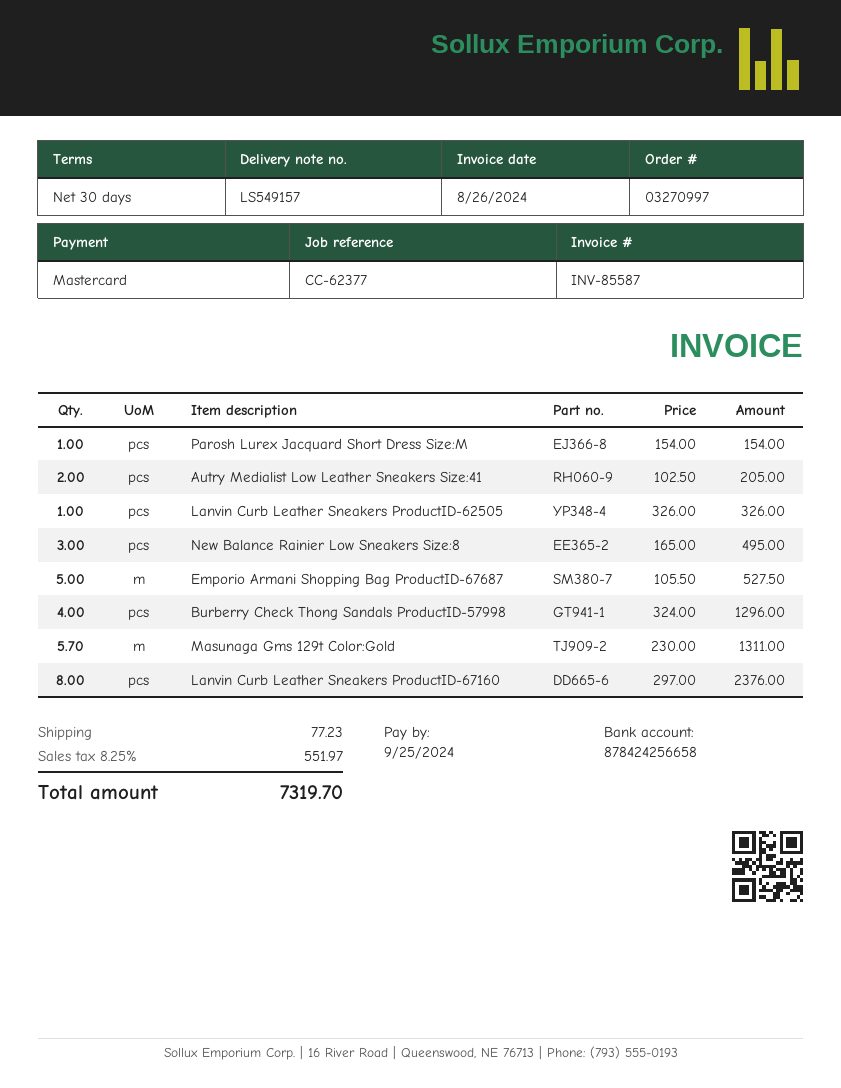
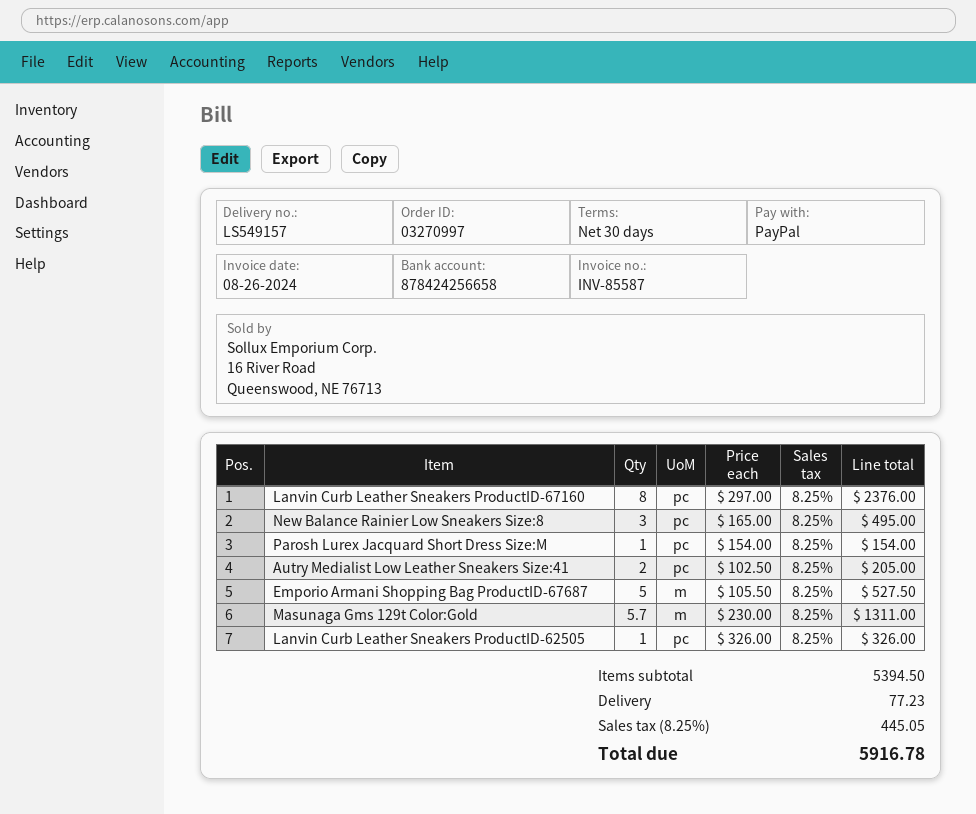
payment method: Mastercard -> PayPal
Burberry Check Thong Sandals ProductID-57998: 4 x 324.00 = 1296.00 -> none
tax: 8.25% = 551.97 -> 8.25% = 445.05
total: 7319.70 -> 5916.78

